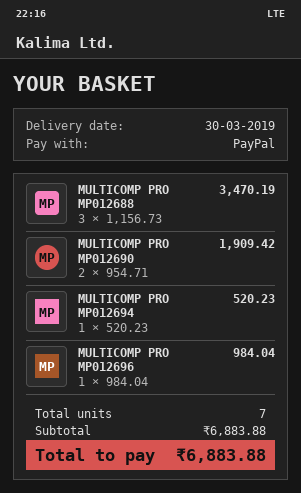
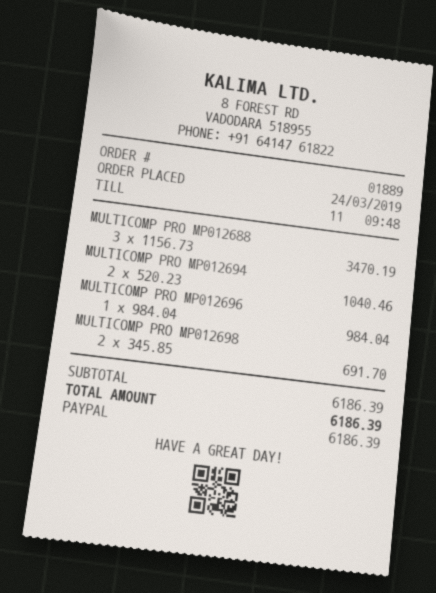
MULTICOMP PRO MP012690: 2 x 954.71 = 1909.42 -> none
MULTICOMP PRO MP012694: 1 x 520.23 = 520.23 -> 2 x 520.23 = 1040.46
MULTICOMP PRO MP012698: none -> 2 x 345.85 = 691.70
subtotal: 6883.88 -> 6186.39
total: 6883.88 -> 6186.39

